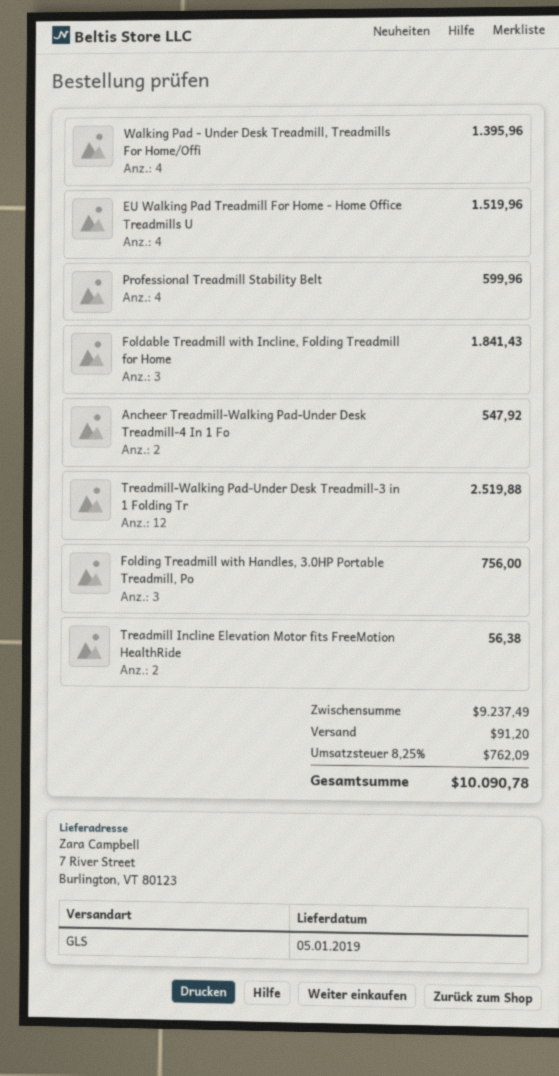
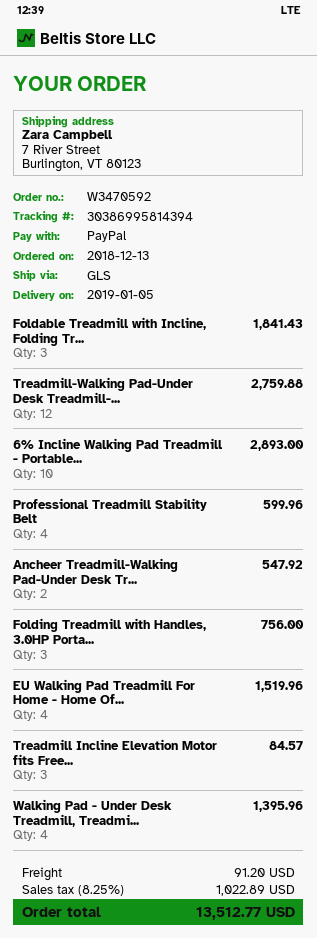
Treadmill-Walking Pad-Under Desk Treadmill-3 in 1 Folding Tr: 12 for 2519.88 -> 12 for 2759.88
Treadmill Incline Elevation Motor fits FreeMotion HealthRide: 2 for 56.38 -> 3 for 84.57
6% Incline Walking Pad Treadmill - Portable...: none -> 10 for 2893.00
tax: 8.25% = 762.09 -> 8.25% = 1022.89
total: 10090.78 -> 13512.77

